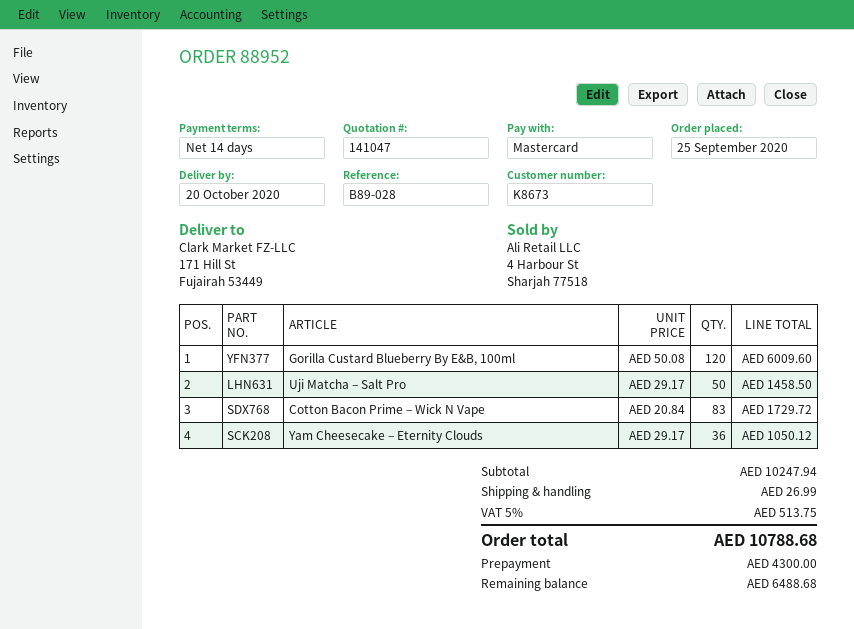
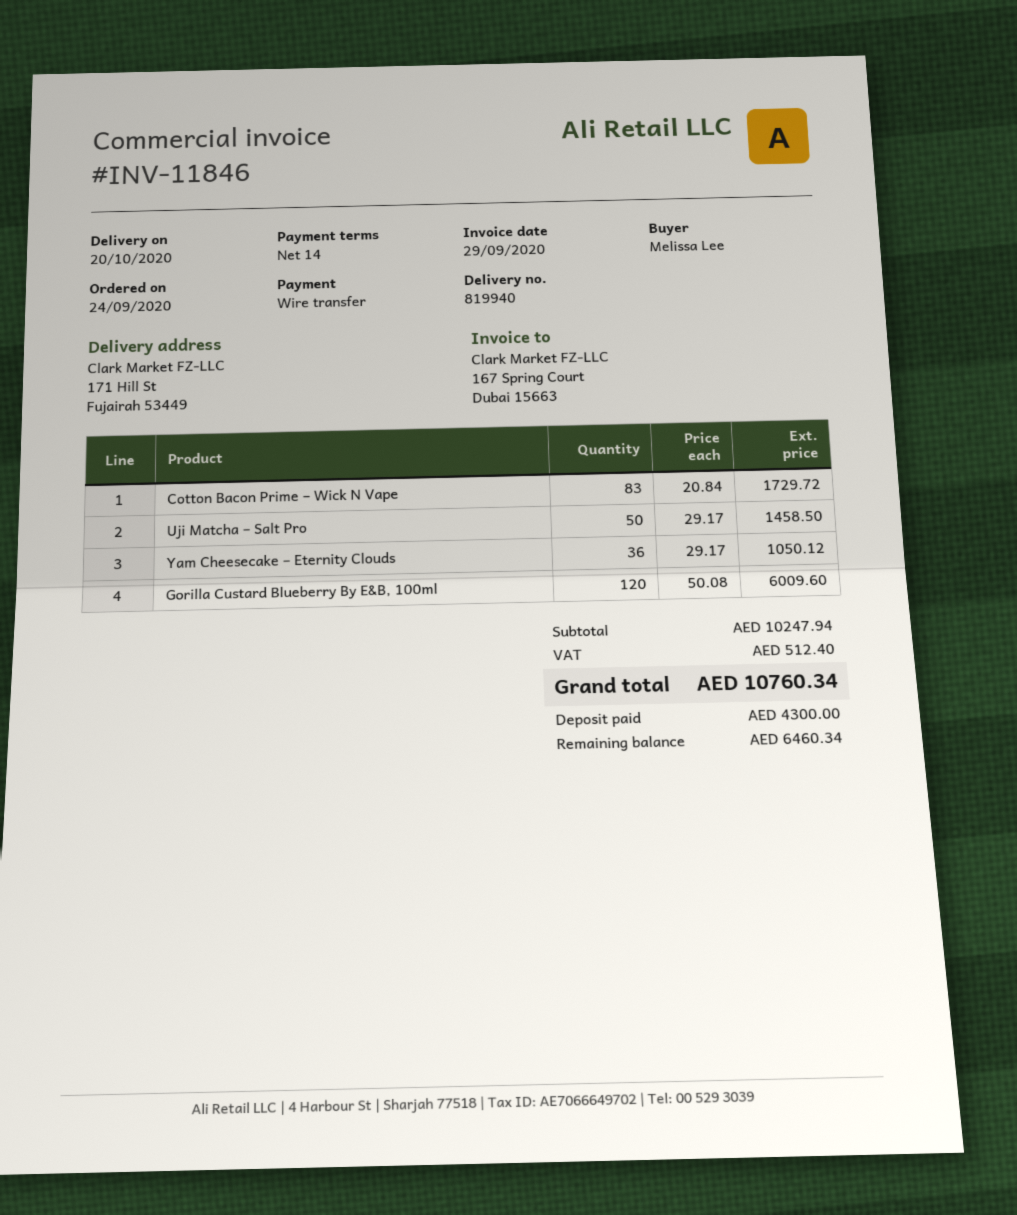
order date: 2020-09-25 -> 2020-09-24
payment method: Mastercard -> bank transfer
shipping: 26.99 -> none
tax: 513.75 -> 512.40
total: 10788.68 -> 10760.34
balance: 6488.68 -> 6460.34

